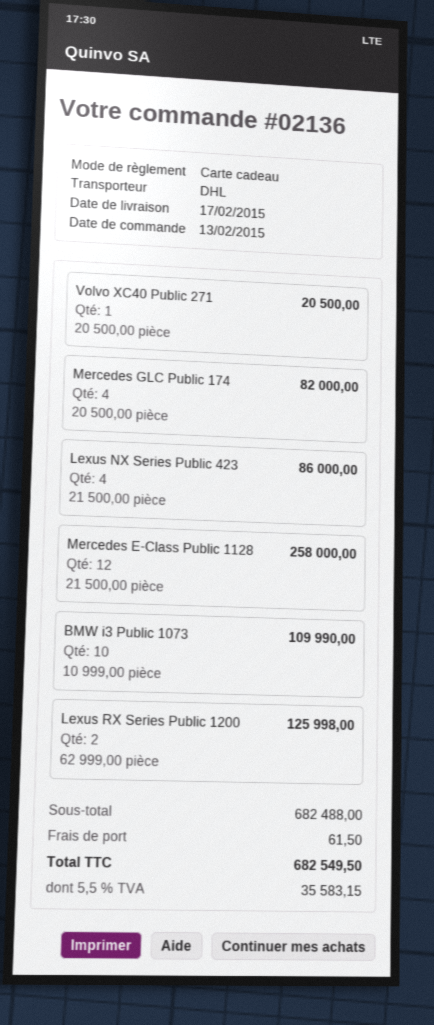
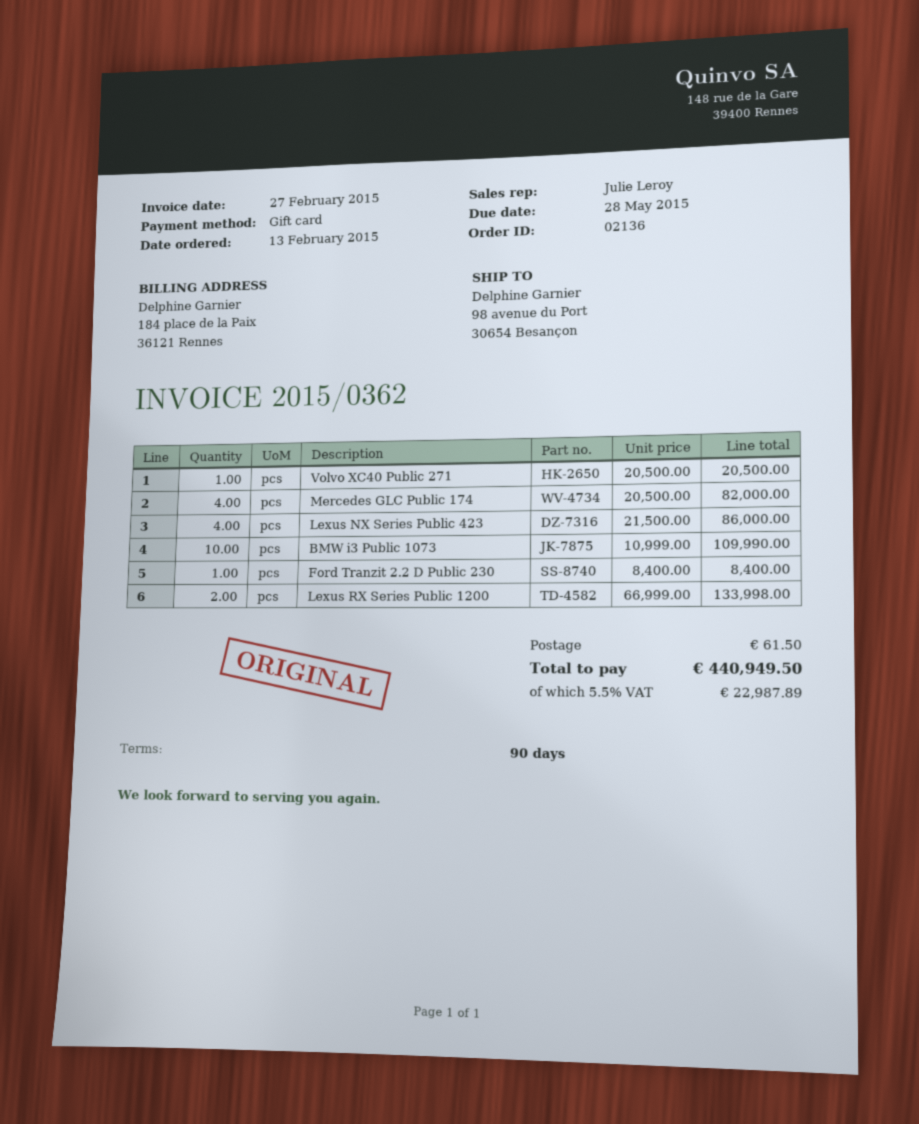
Mercedes E-Class Public 1128: 12 x 21500.00 = 258000.00 -> none
Lexus RX Series Public 1200: 2 x 62999.00 = 125998.00 -> 2 x 66999.00 = 133998.00
Ford Tranzit 2.2 D Public 230: none -> 1 x 8400.00 = 8400.00
tax: 5.5% = 35583.15 -> 5.5% = 22987.89
total: 682549.50 -> 440949.50

